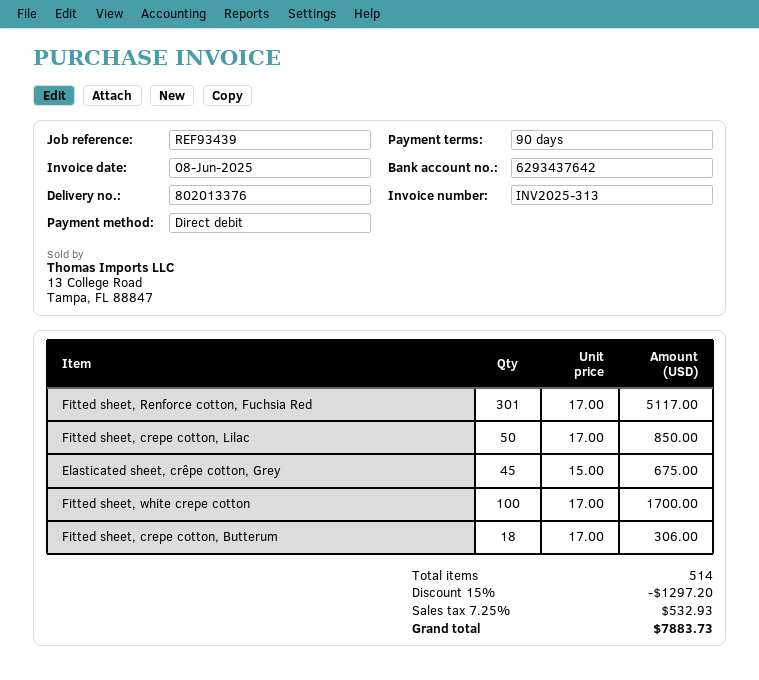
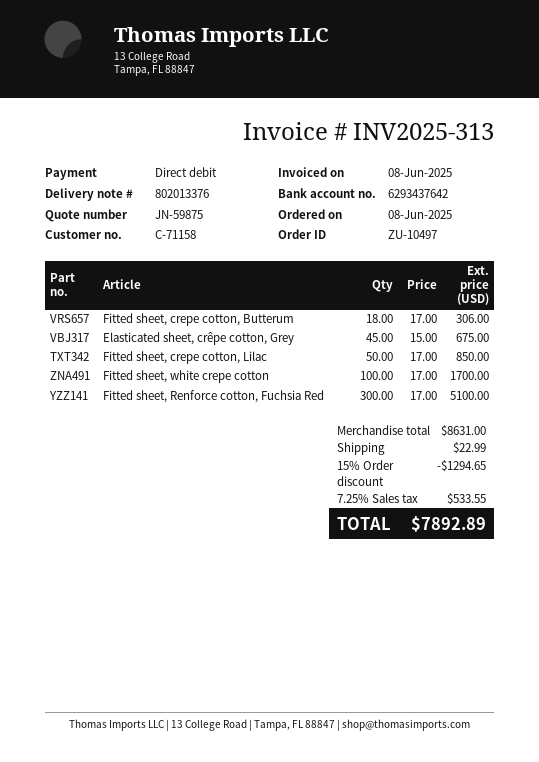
Fitted sheet, Renforce cotton, Fuchsia Red: 301 x 17.00 = 5117.00 -> 300 x 17.00 = 5100.00
discount: 15% = 1297.20 -> 15% = 1294.65
shipping: none -> 22.99
tax: 7.25% = 532.93 -> 7.25% = 533.55
total: 7883.73 -> 7892.89

